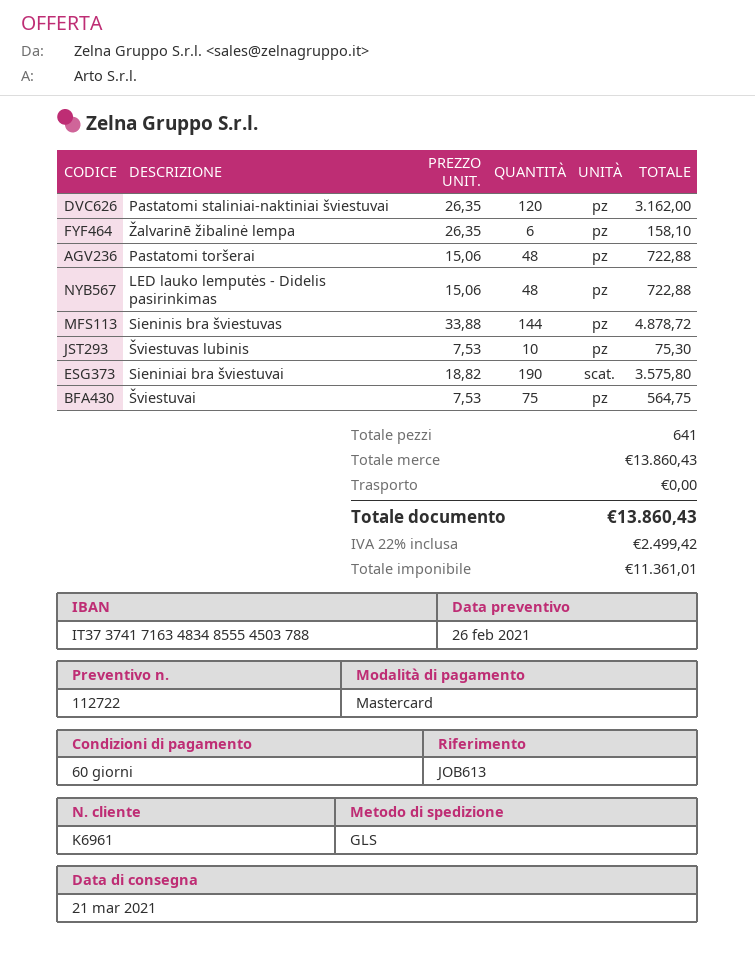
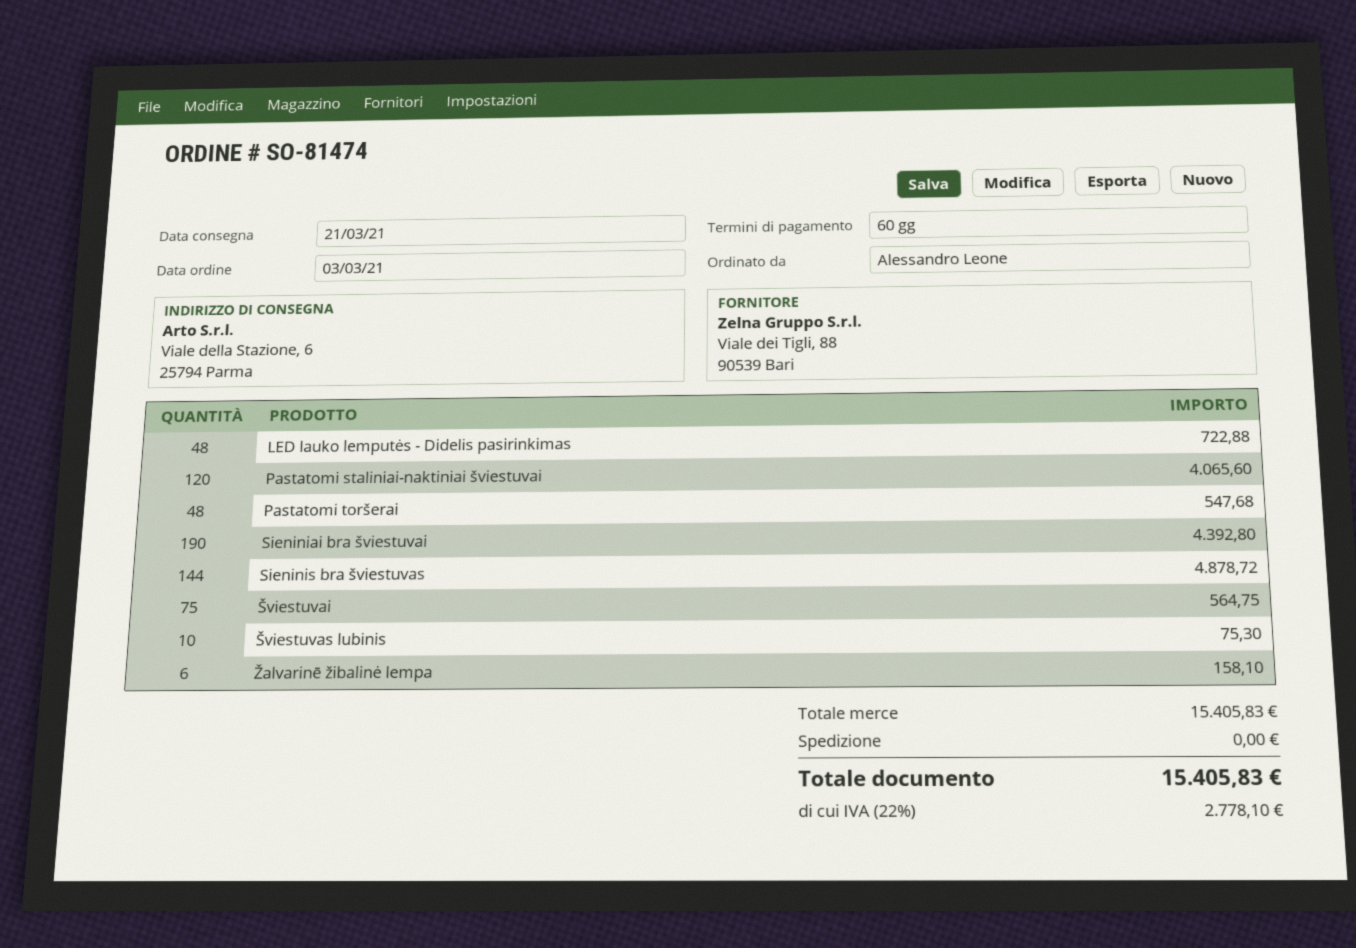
Pastatomi staliniai-naktiniai šviestuvai: 120 for 3162.00 -> 120 for 4065.60
Pastatomi toršerai: 48 for 722.88 -> 48 for 547.68
Sieniniai bra šviestuvai: 190 for 3575.80 -> 190 for 4392.80
subtotal: 13860.43 -> 15405.83
tax: 22% = 2499.42 -> 22% = 2778.10
total: 13860.43 -> 15405.83

